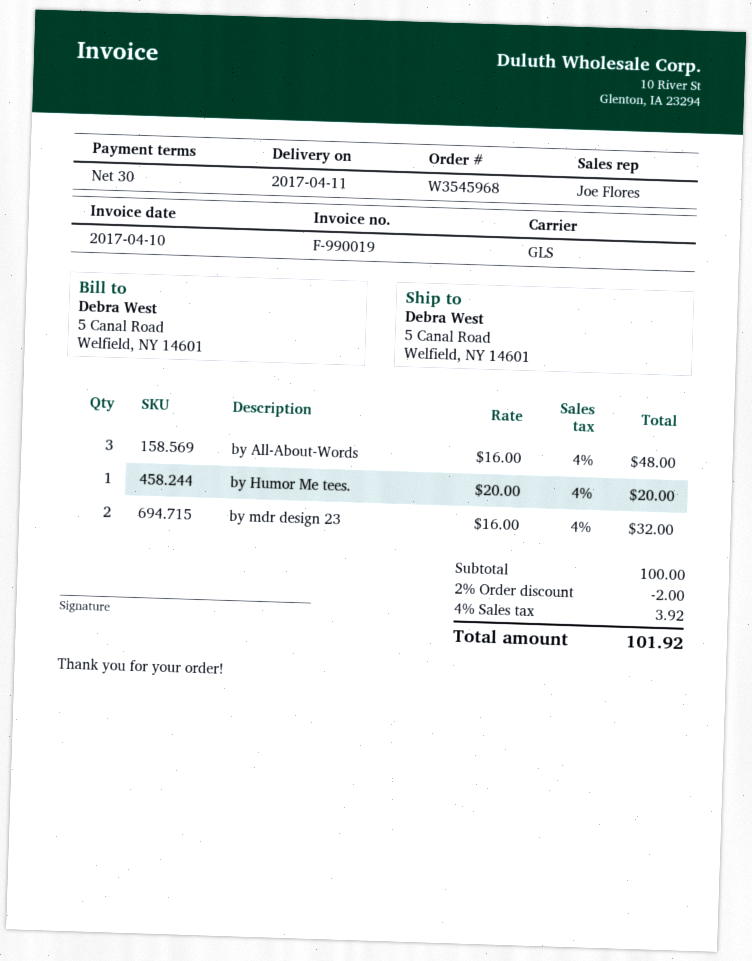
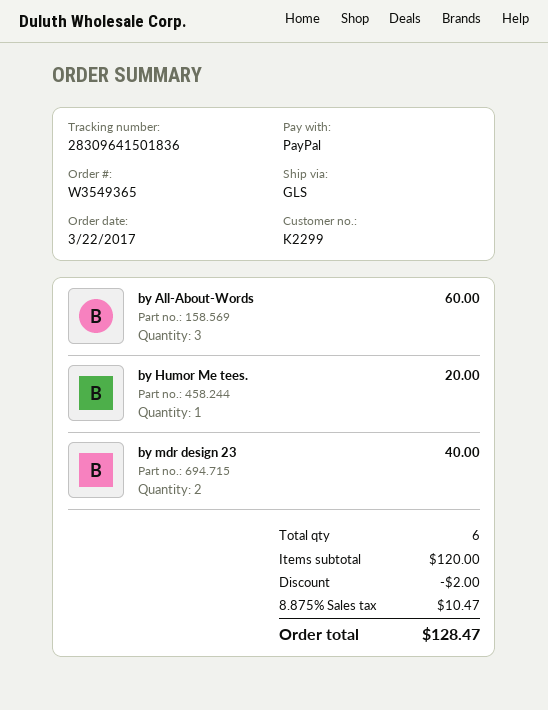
order number: W3545968 -> W3549365
by All-About-Words: 3 for 48.00 -> 3 for 60.00
by mdr design 23: 2 for 32.00 -> 2 for 40.00
subtotal: 100.00 -> 120.00
tax: 4% = 3.92 -> 8.875% = 10.47
total: 101.92 -> 128.47

